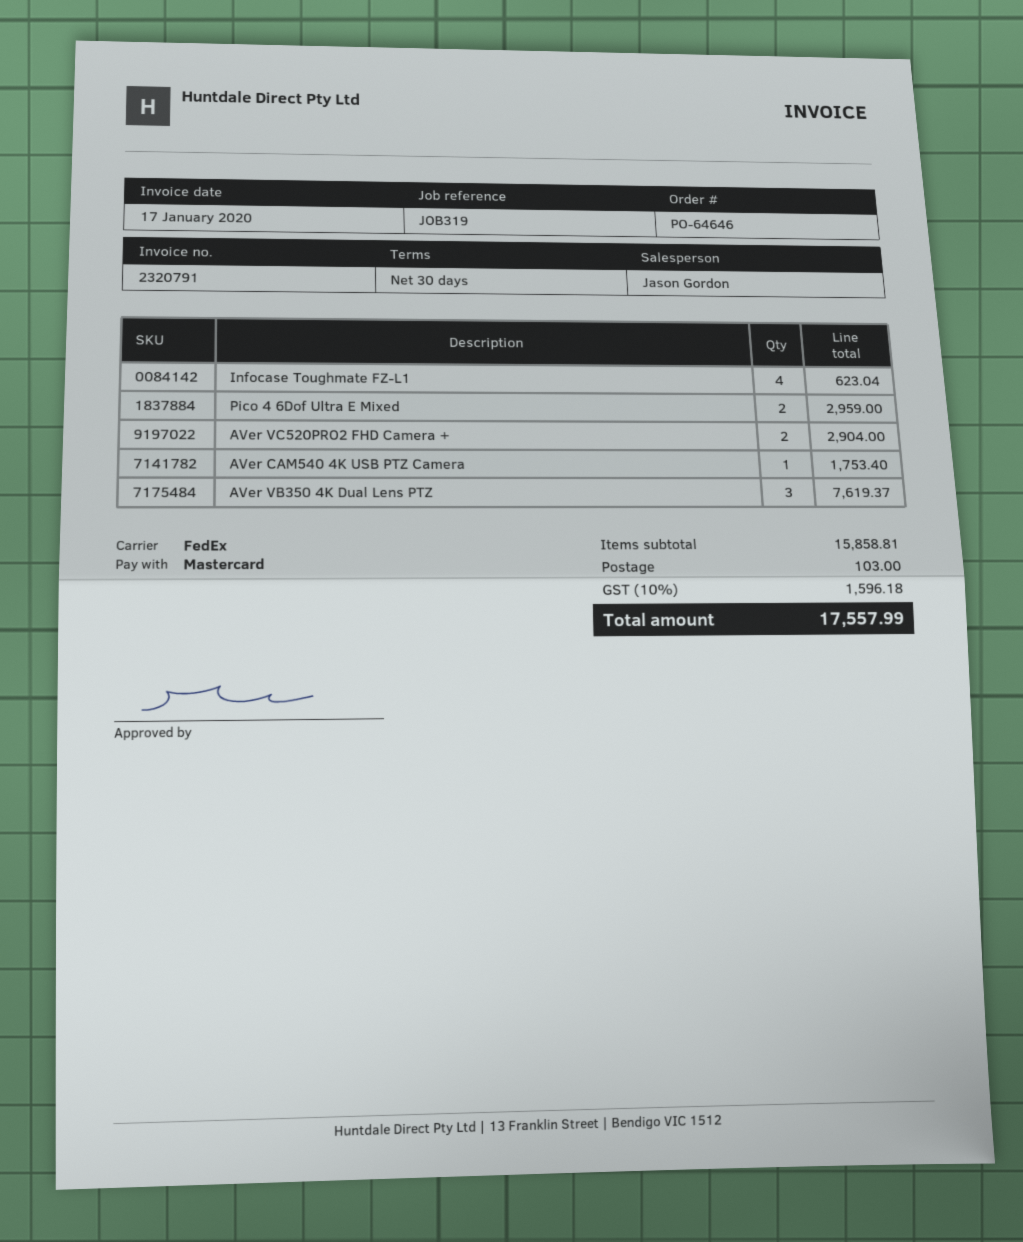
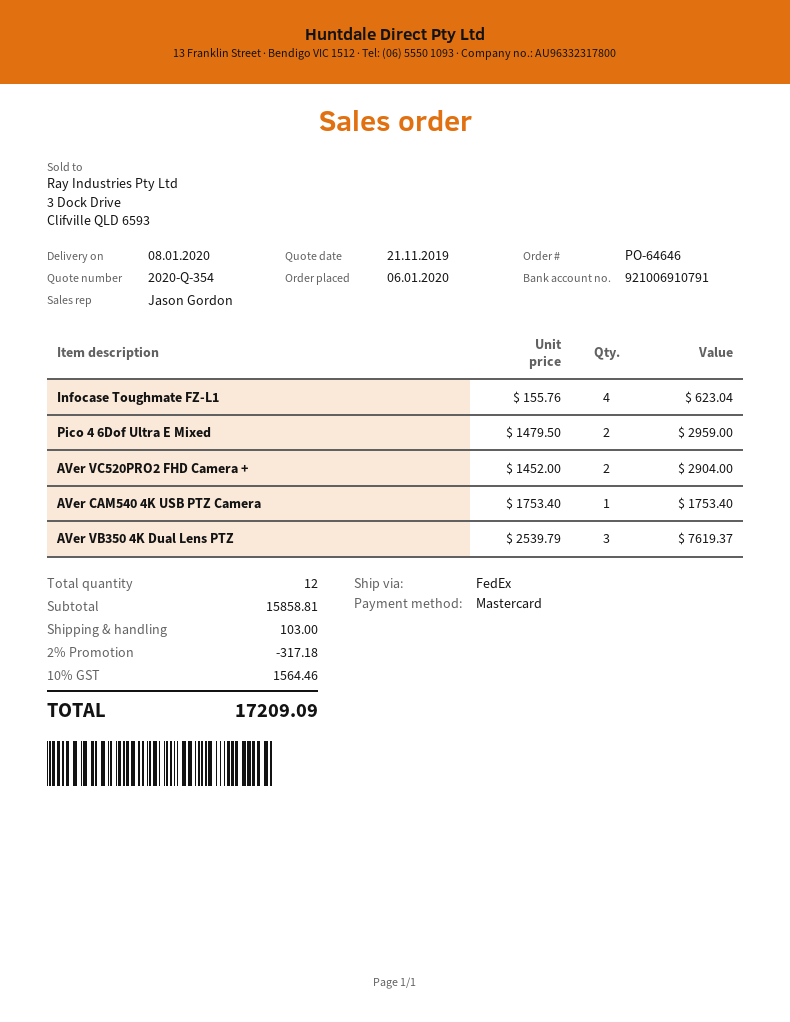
discount: none -> 2% = 317.18
tax: 10% = 1596.18 -> 10% = 1564.46
total: 17557.99 -> 17209.09

